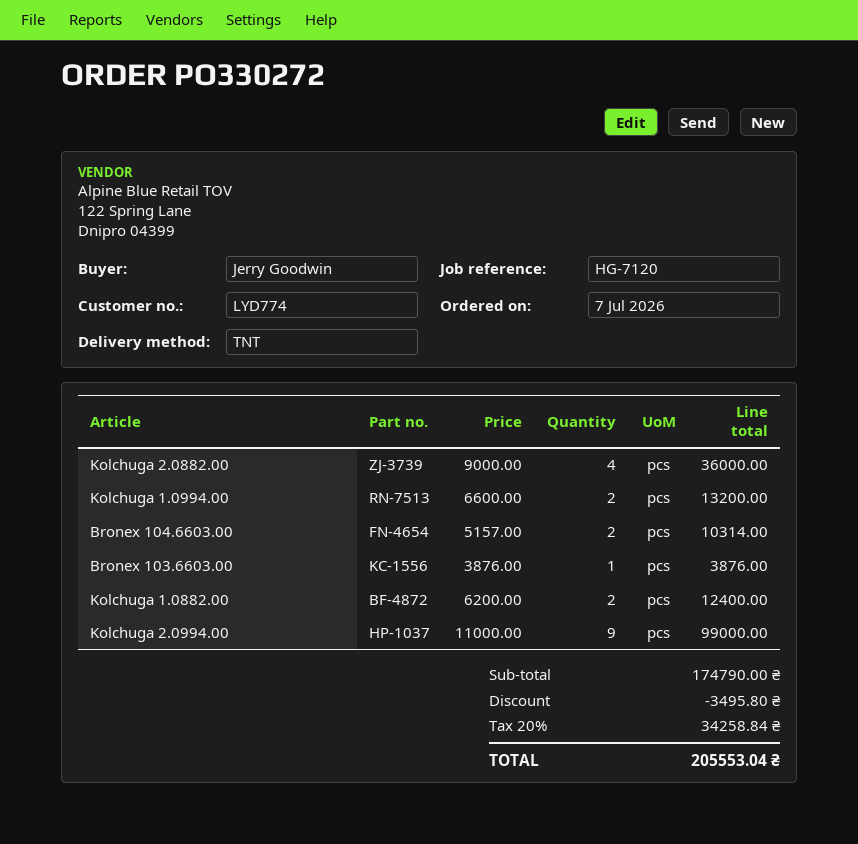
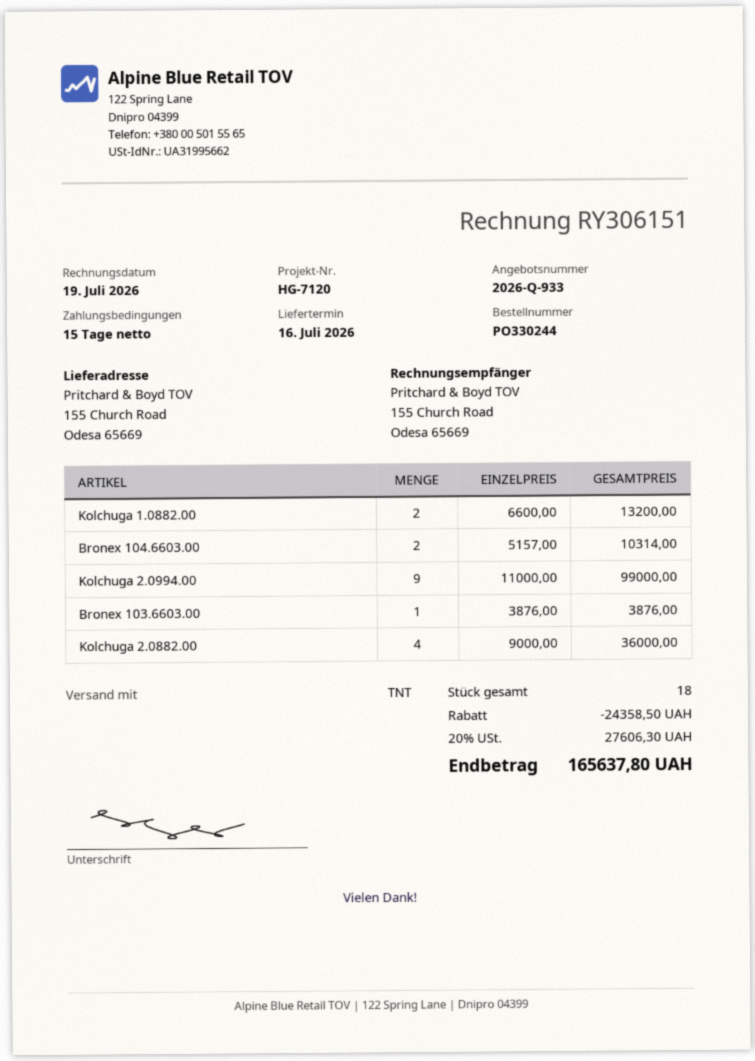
order number: PO330272 -> PO330244
Kolchuga 1.0994.00: 2 x 6600.00 = 13200.00 -> none
Kolchuga 1.0882.00: 2 x 6200.00 = 12400.00 -> 2 x 6600.00 = 13200.00
discount: 3495.80 -> 24358.50
tax: 20% = 34258.84 -> 20% = 27606.30
total: 205553.04 -> 165637.80

